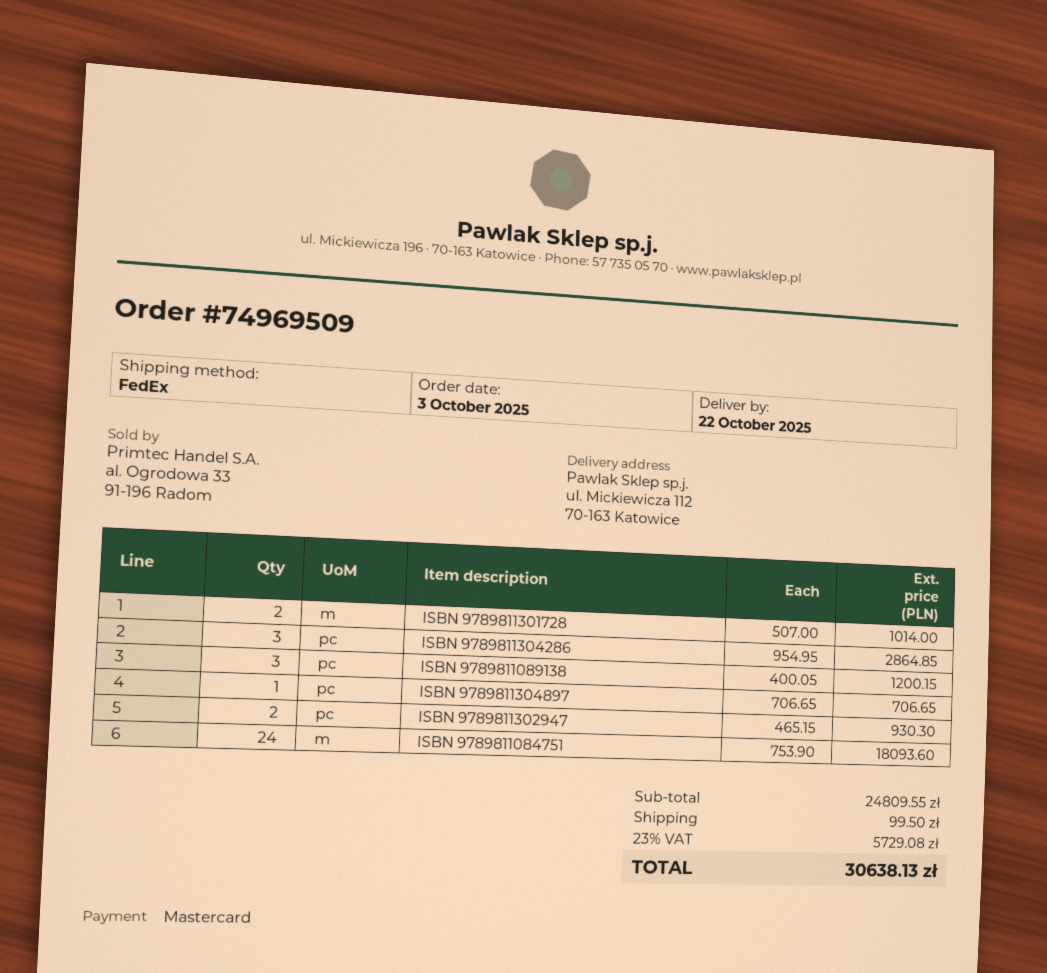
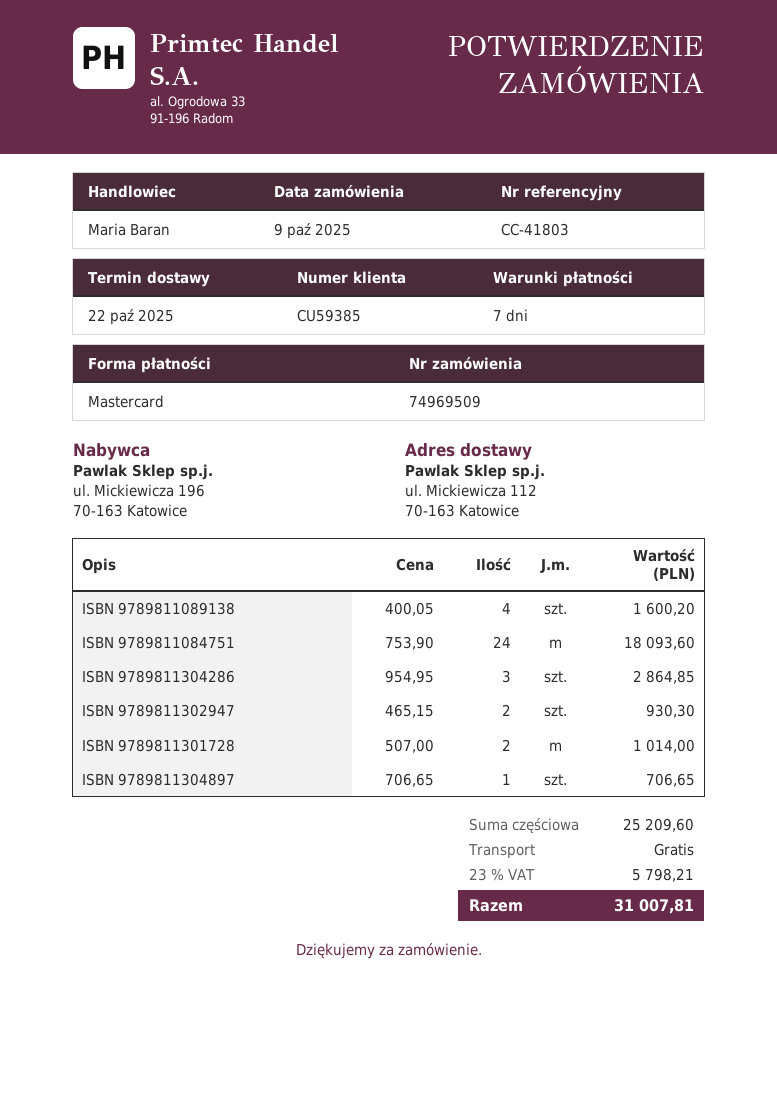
order date: 2025-10-03 -> 2025-10-09
ISBN 9789811089138: 3 x 400.05 = 1200.15 -> 4 x 400.05 = 1600.20
subtotal: 24809.55 -> 25209.60
shipping: 99.50 -> 0.00
tax: 23% = 5729.08 -> 23% = 5798.21
total: 30638.13 -> 31007.81

